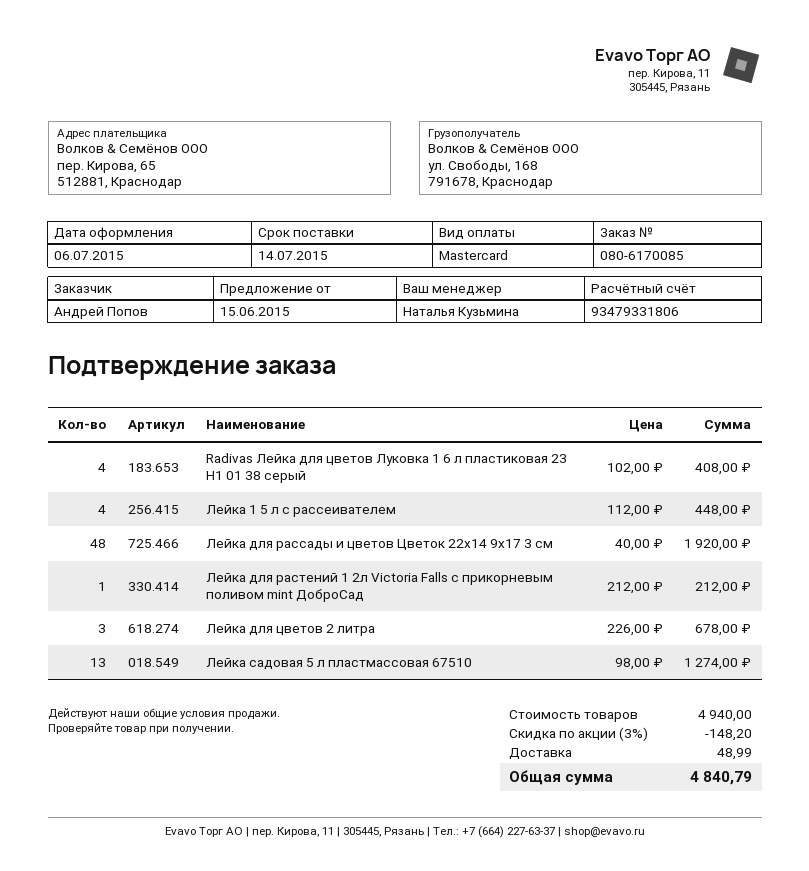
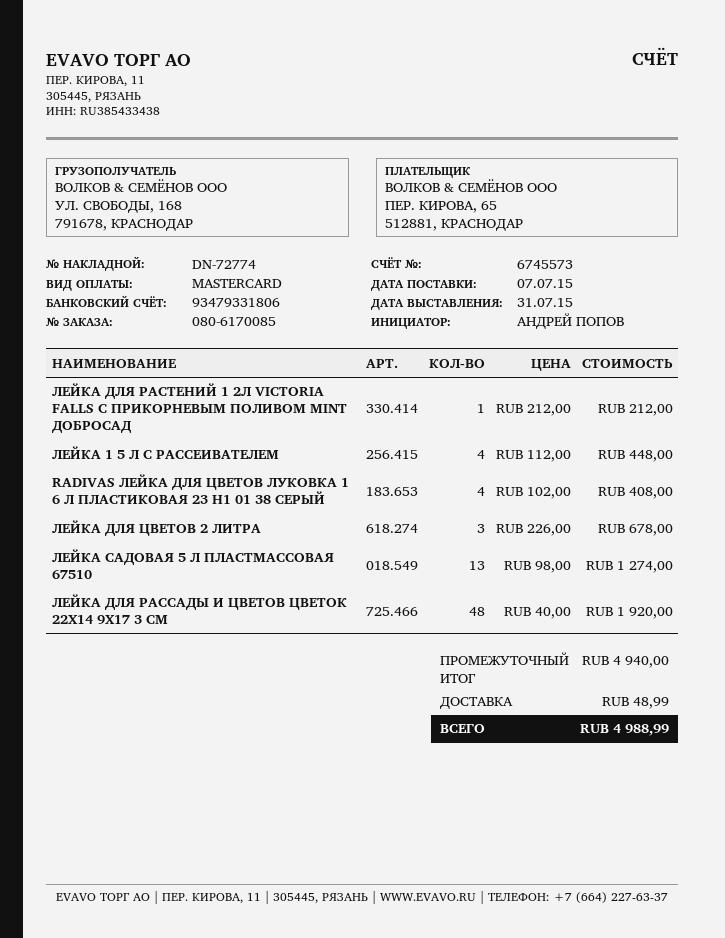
delivery date: 2015-07-14 -> 2015-07-07
discount: 3% = 148.20 -> none
total: 4840.79 -> 4988.99

